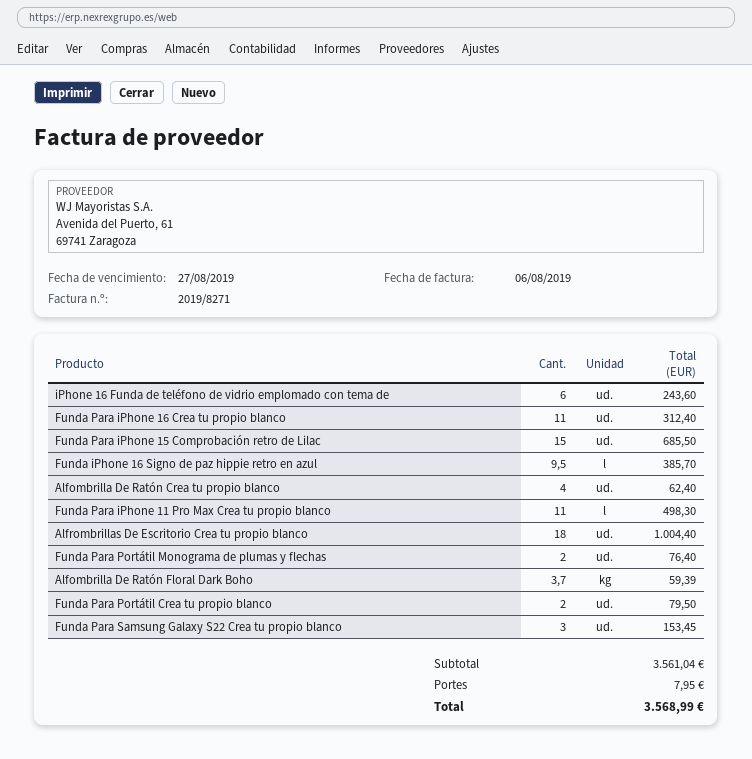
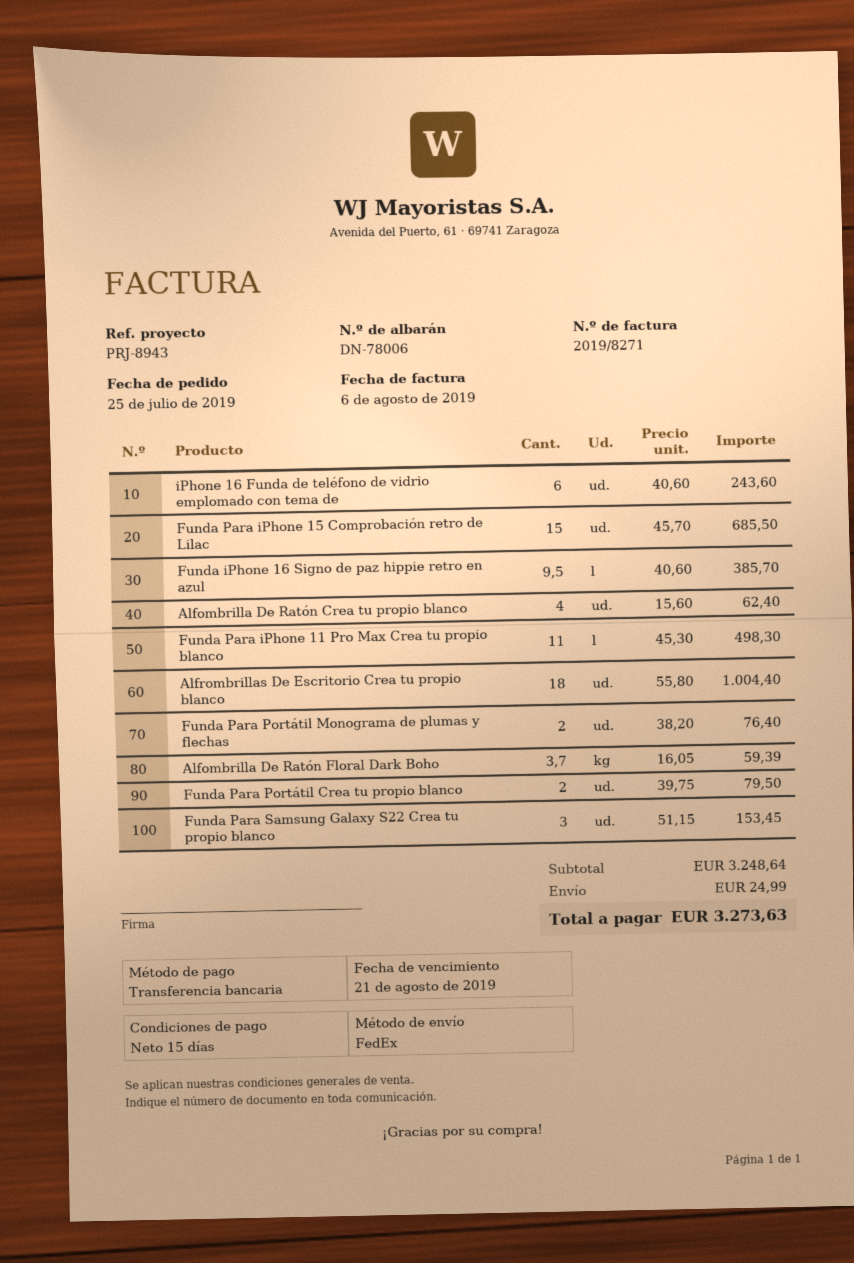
due date: 2019-08-27 -> 2019-08-21
Funda Para iPhone 16 Crea tu propio blanco: 11 for 312.40 -> none
subtotal: 3561.04 -> 3248.64
shipping: 7.95 -> 24.99
total: 3568.99 -> 3273.63

